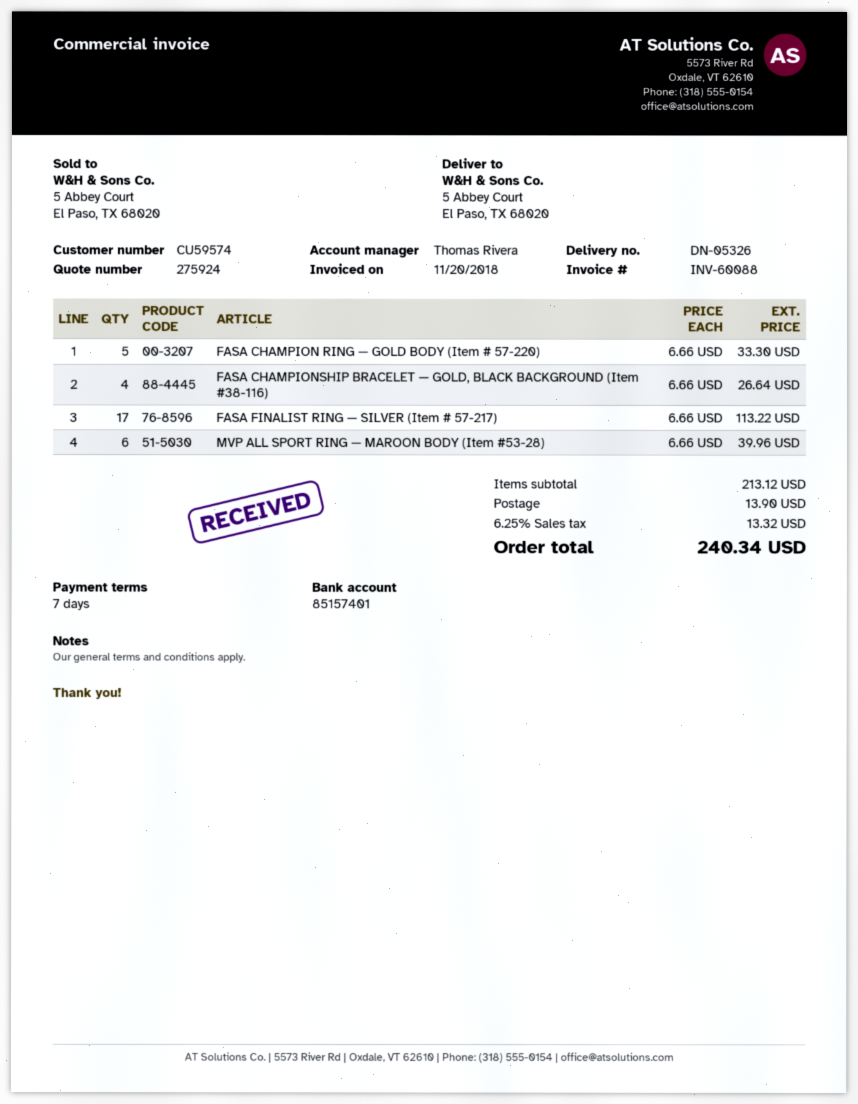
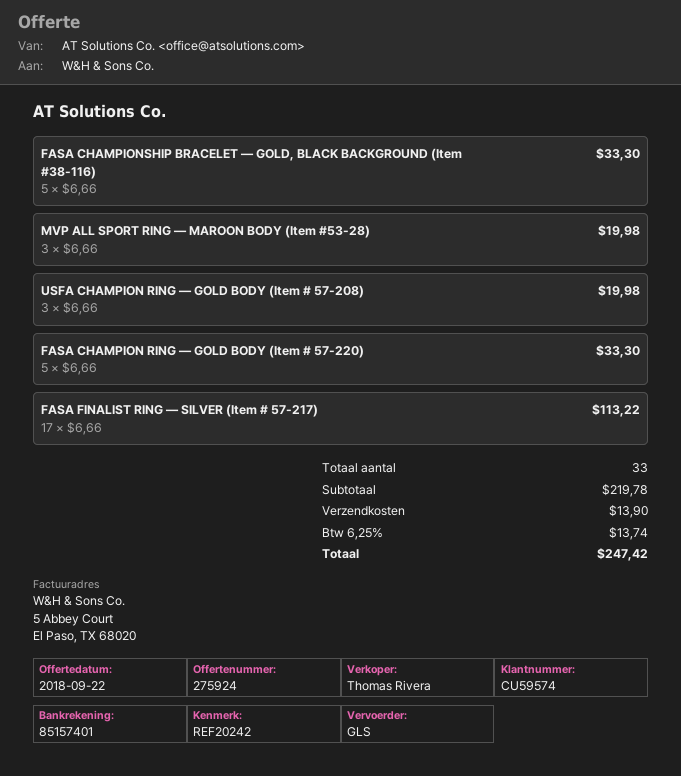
FASA CHAMPIONSHIP BRACELET — GOLD, BLACK BACKGROUND (Item #38-116): 4 x 6.66 = 26.64 -> 5 x 6.66 = 33.30
MVP ALL SPORT RING — MAROON BODY (Item #53-28): 6 x 6.66 = 39.96 -> 3 x 6.66 = 19.98
USFA CHAMPION RING — GOLD BODY (Item # 57-208): none -> 3 x 6.66 = 19.98
subtotal: 213.12 -> 219.78
tax: 6.25% = 13.32 -> 6.25% = 13.74
total: 240.34 -> 247.42

